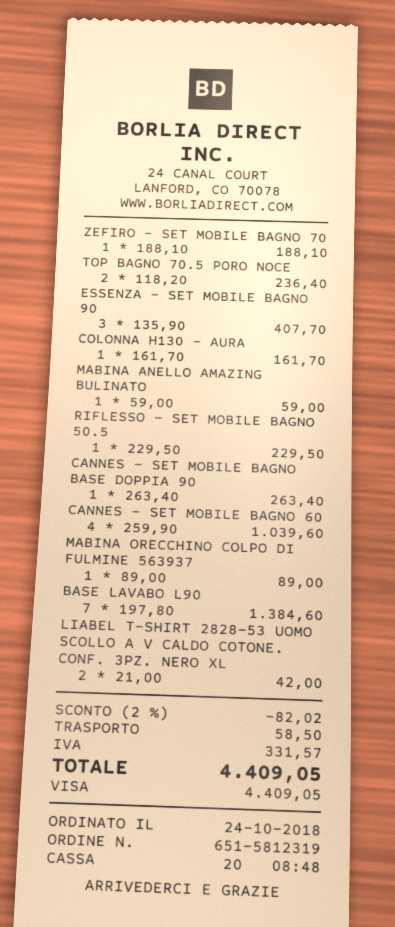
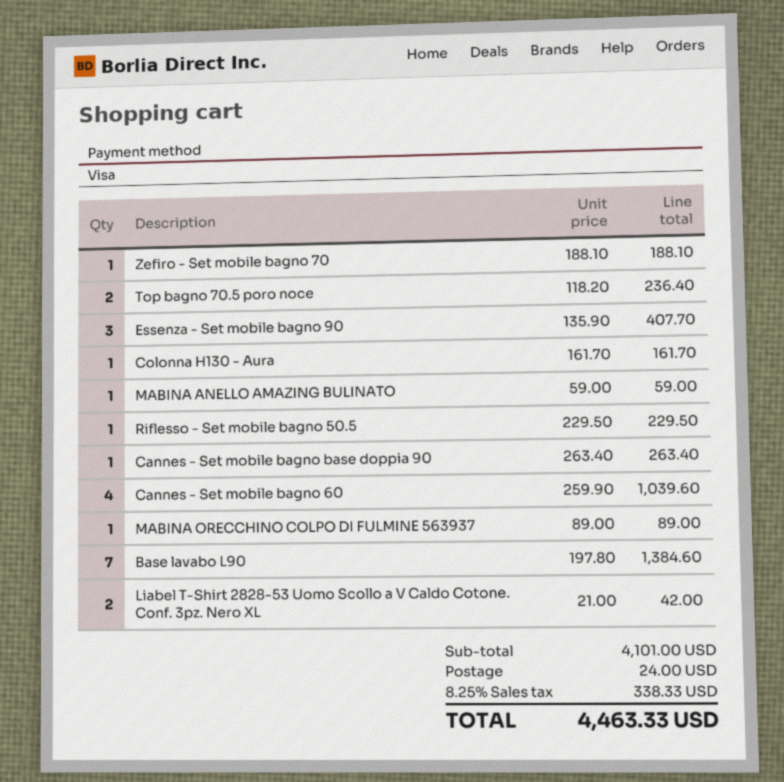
discount: 2% = 82.02 -> none
shipping: 58.50 -> 24.00
tax: 331.57 -> 338.33
total: 4409.05 -> 4463.33

